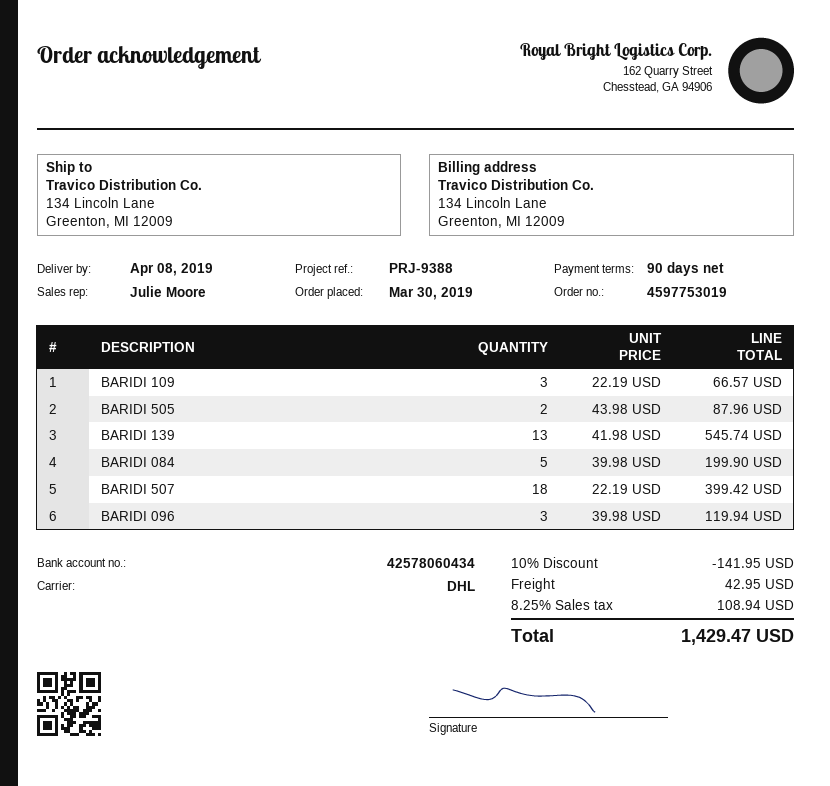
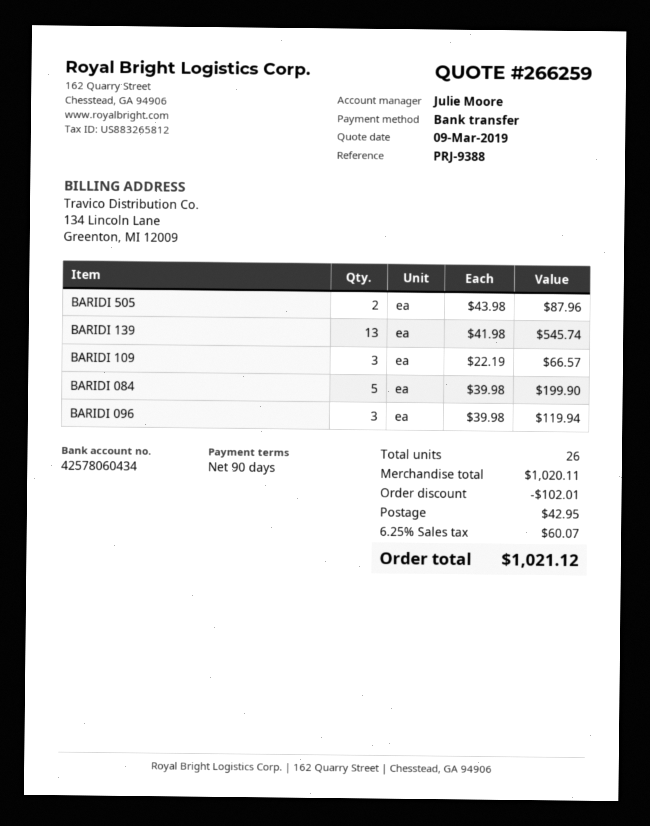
BARIDI 507: 18 x 22.19 = 399.42 -> none
discount: 141.95 -> 102.01
tax: 8.25% = 108.94 -> 6.25% = 60.07
total: 1429.47 -> 1021.12

